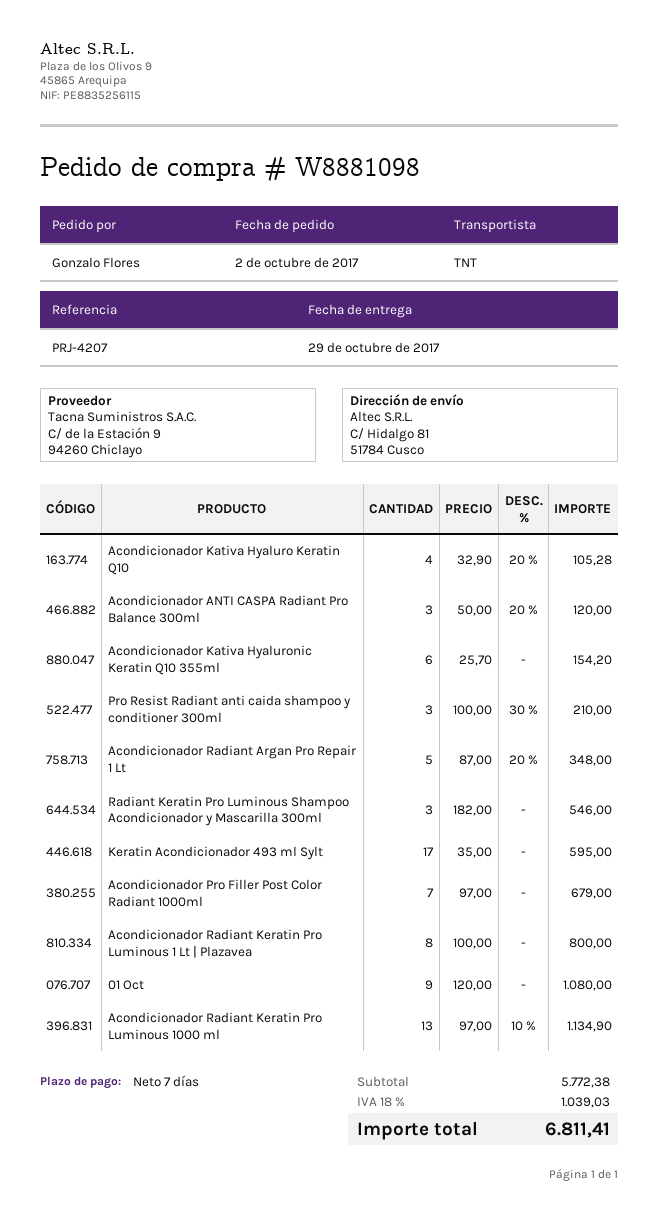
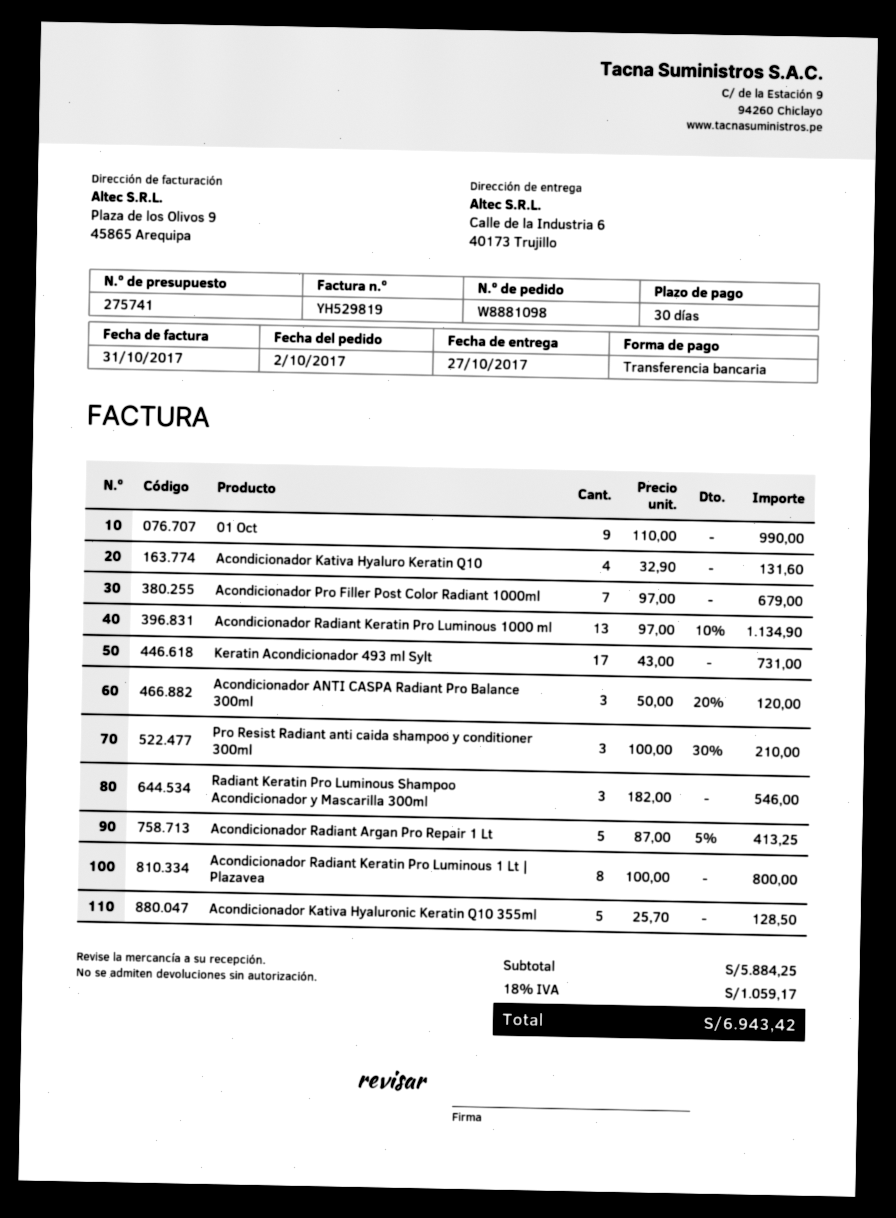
delivery date: 2017-10-29 -> 2017-10-27
payment terms: 7 days -> 30 days
ship to: C/ Hidalgo 81, 51784 Cusco -> Calle de la Industria 6, 40173 Trujillo
Acondicionador Kativa Hyaluro Keratin Q10: 4 x 32.90 - 20% = 105.28 -> 4 x 32.90 = 131.60
Acondicionador Kativa Hyaluronic Keratin Q10 355ml: 6 x 25.70 = 154.20 -> 5 x 25.70 = 128.50
Acondicionador Radiant Argan Pro Repair 1 Lt: 5 x 87.00 - 20% = 348.00 -> 5 x 87.00 - 5% = 413.25
Keratin Acondicionador 493 ml Sylt: 17 x 35.00 = 595.00 -> 17 x 43.00 = 731.00
01 Oct: 9 x 120.00 = 1080.00 -> 9 x 110.00 = 990.00
subtotal: 5772.38 -> 5884.25
tax: 18% = 1039.03 -> 18% = 1059.17
total: 6811.41 -> 6943.42

